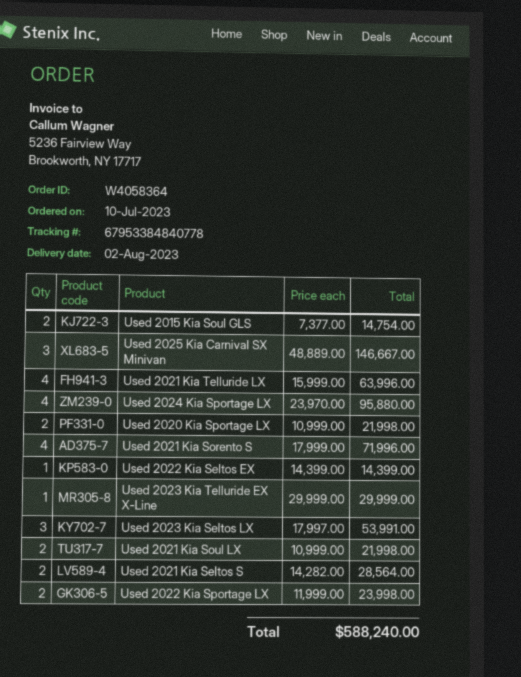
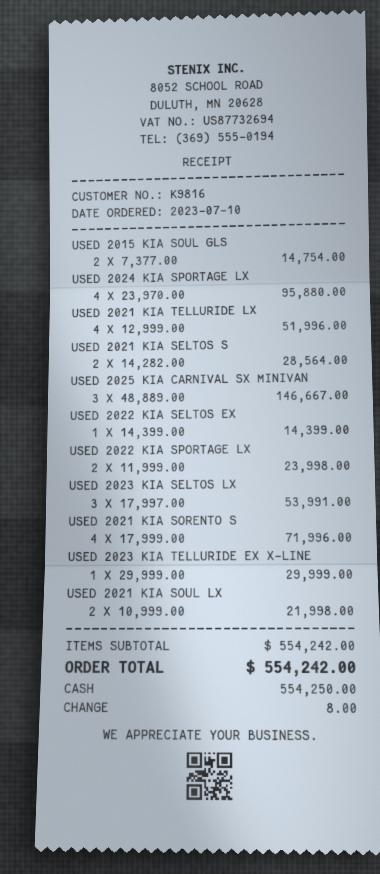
Used 2021 Kia Telluride LX: 4 x 15999.00 = 63996.00 -> 4 x 12999.00 = 51996.00
Used 2020 Kia Sportage LX: 2 x 10999.00 = 21998.00 -> none
total: 588240.00 -> 554242.00

